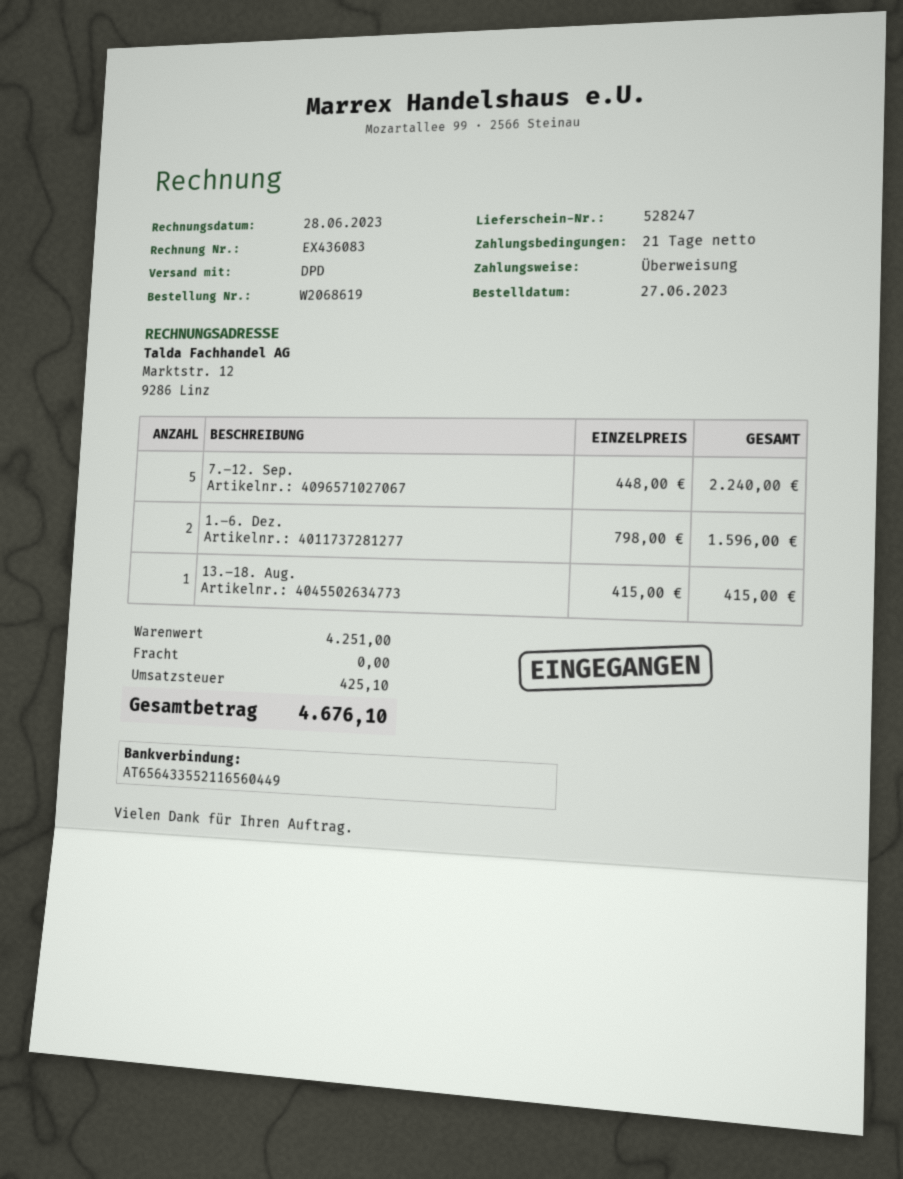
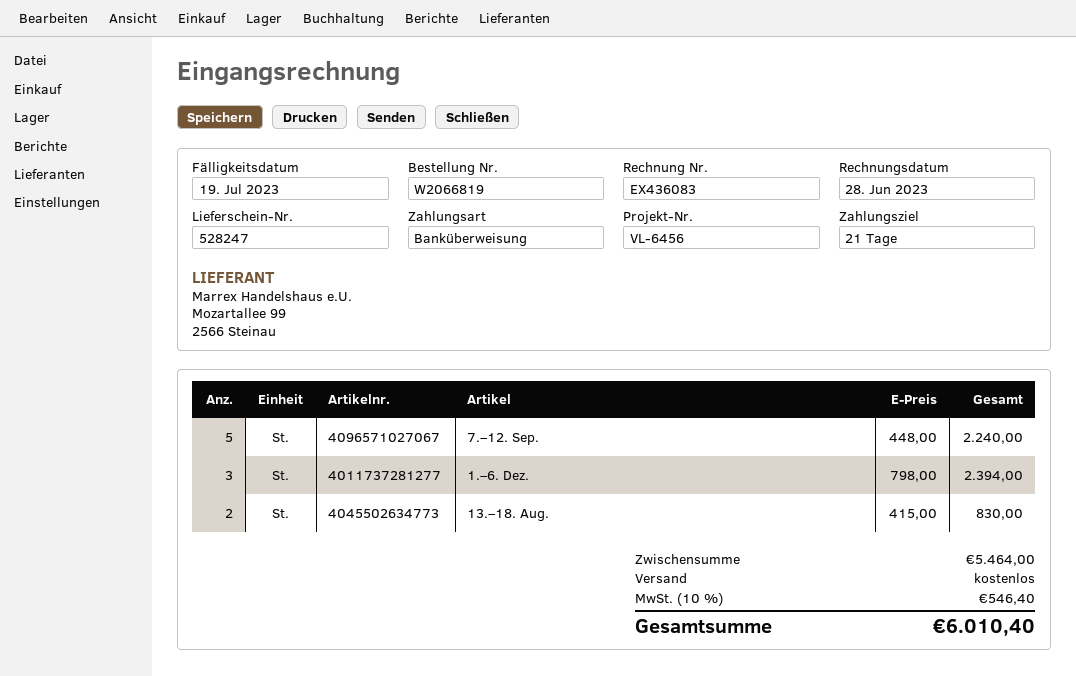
order number: W2068619 -> W2066819
1.–6. Dez.: 2 x 798.00 = 1596.00 -> 3 x 798.00 = 2394.00
13.–18. Aug.: 1 x 415.00 = 415.00 -> 2 x 415.00 = 830.00
subtotal: 4251.00 -> 5464.00
tax: 425.10 -> 546.40
total: 4676.10 -> 6010.40

